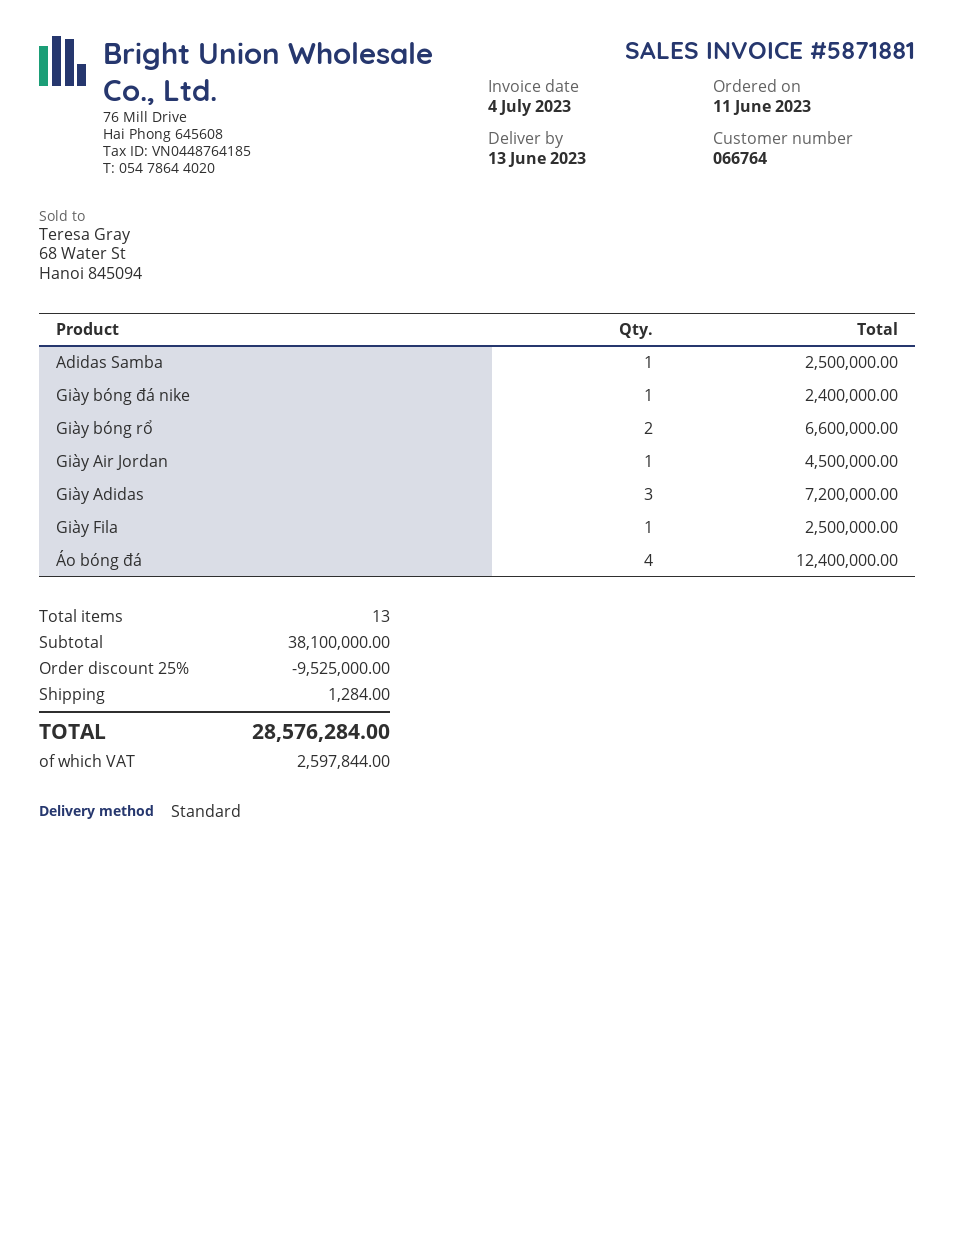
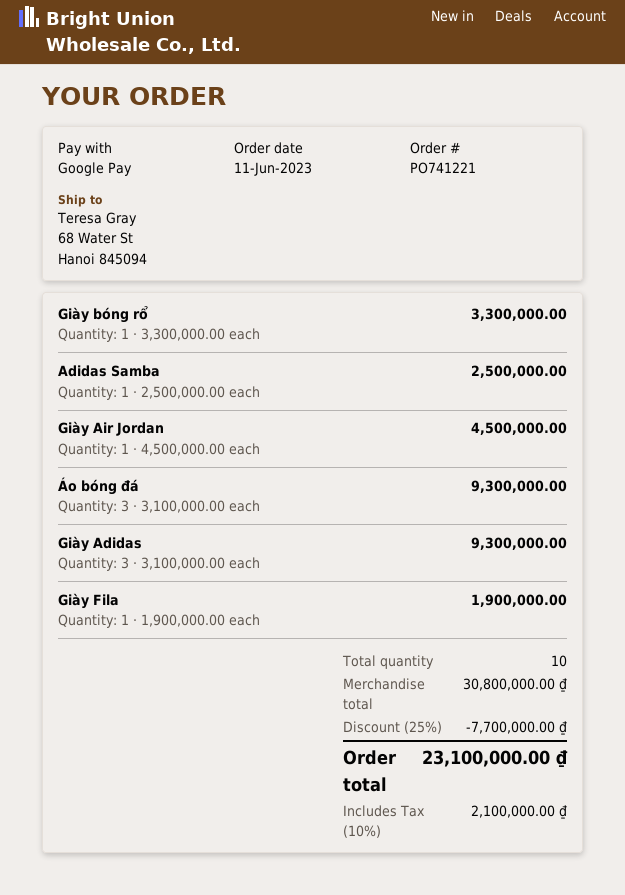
Giày bóng đá nike: 1 for 2400000.00 -> none
Giày bóng rổ: 2 for 6600000.00 -> 1 for 3300000.00
Giày Adidas: 3 for 7200000.00 -> 3 for 9300000.00
Giày Fila: 1 for 2500000.00 -> 1 for 1900000.00
Áo bóng đá: 4 for 12400000.00 -> 3 for 9300000.00
total quantity: 13 -> 10
subtotal: 38100000.00 -> 30800000.00
discount: 25% = 9525000.00 -> 25% = 7700000.00
shipping: 1284.00 -> none
tax: 2597844.00 -> 2100000.00
total: 28576284.00 -> 23100000.00

